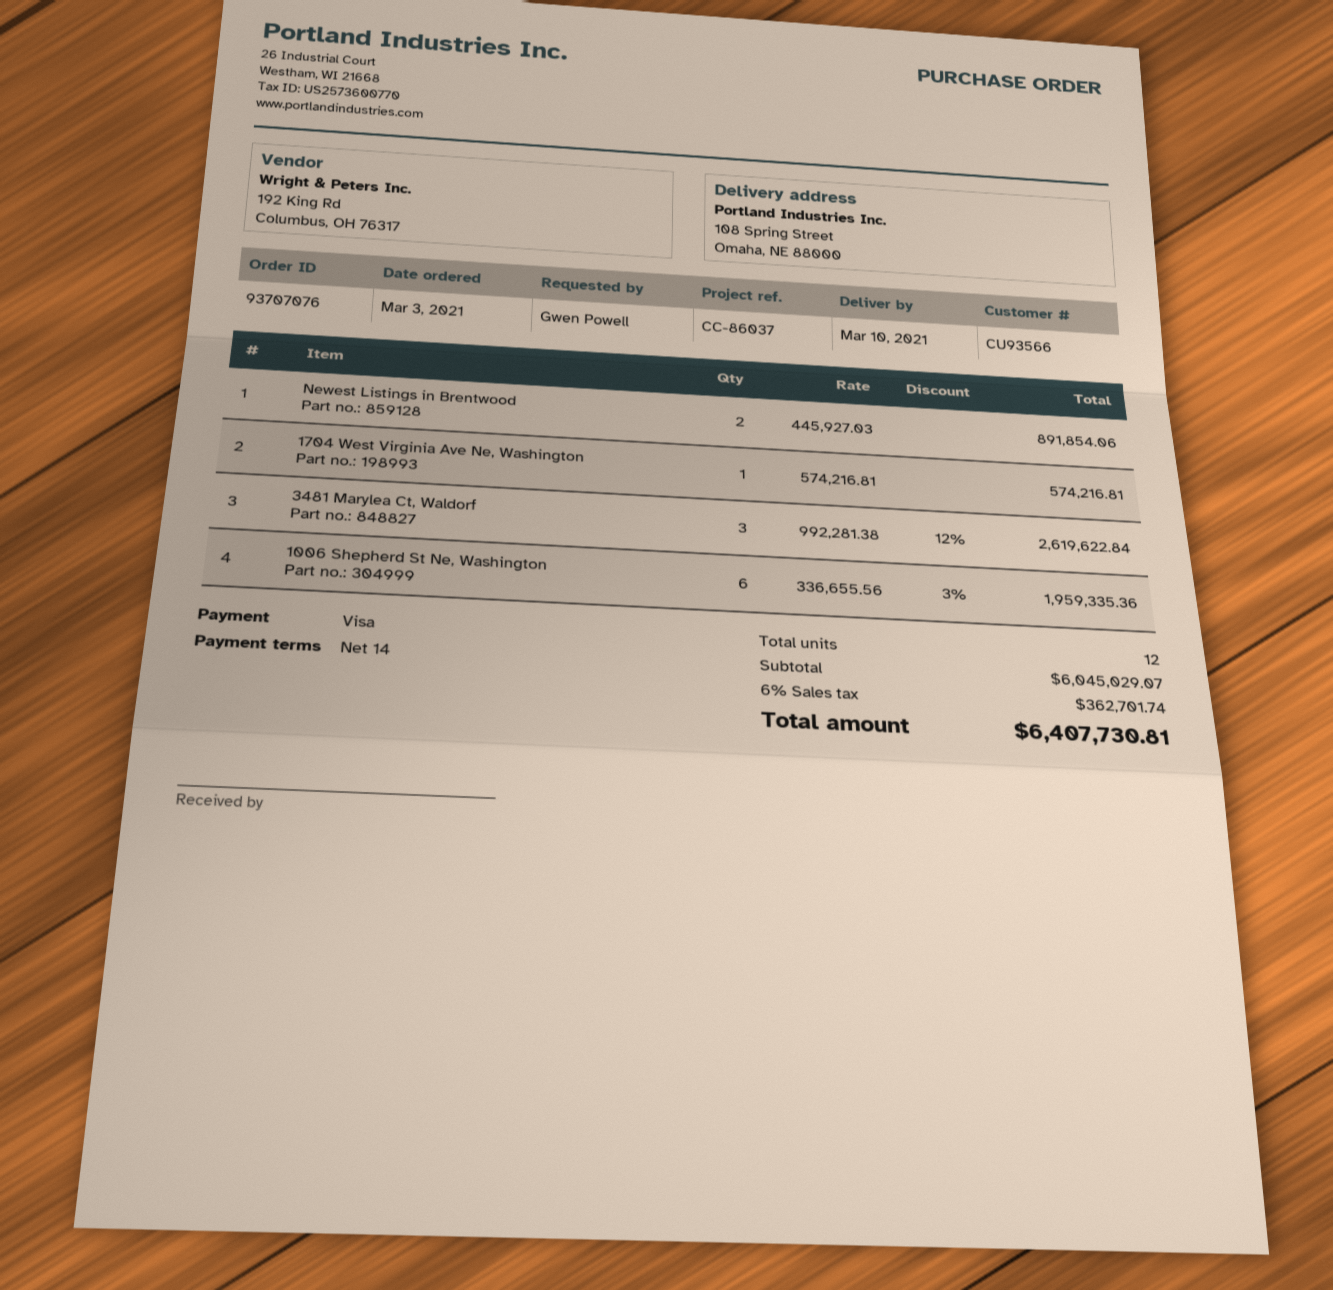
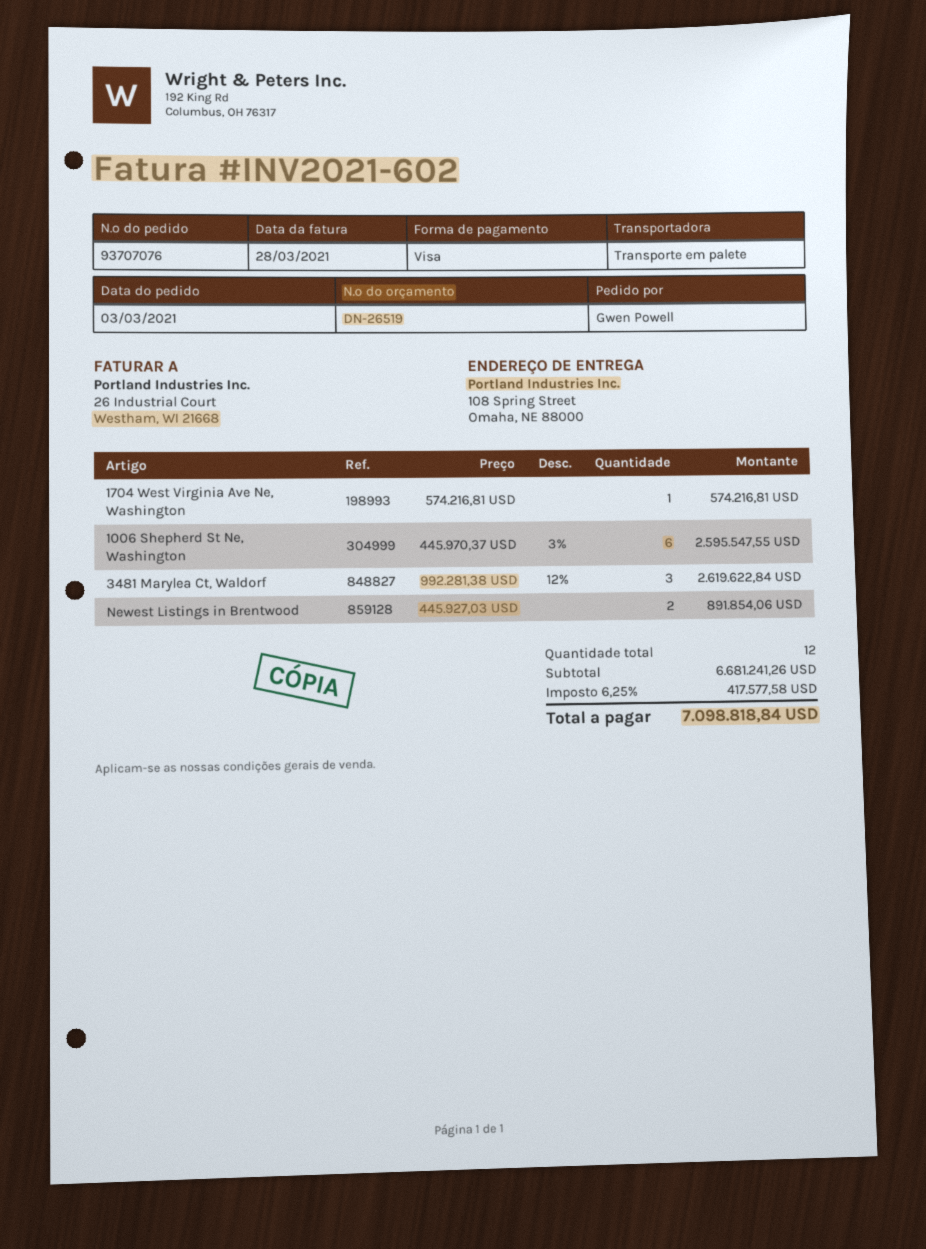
1006 Shepherd St Ne, Washington: 6 x 336655.56 - 3% = 1959335.36 -> 6 x 445970.37 - 3% = 2595547.55
subtotal: 6045029.07 -> 6681241.26
tax: 6% = 362701.74 -> 6.25% = 417577.58
total: 6407730.81 -> 7098818.84

